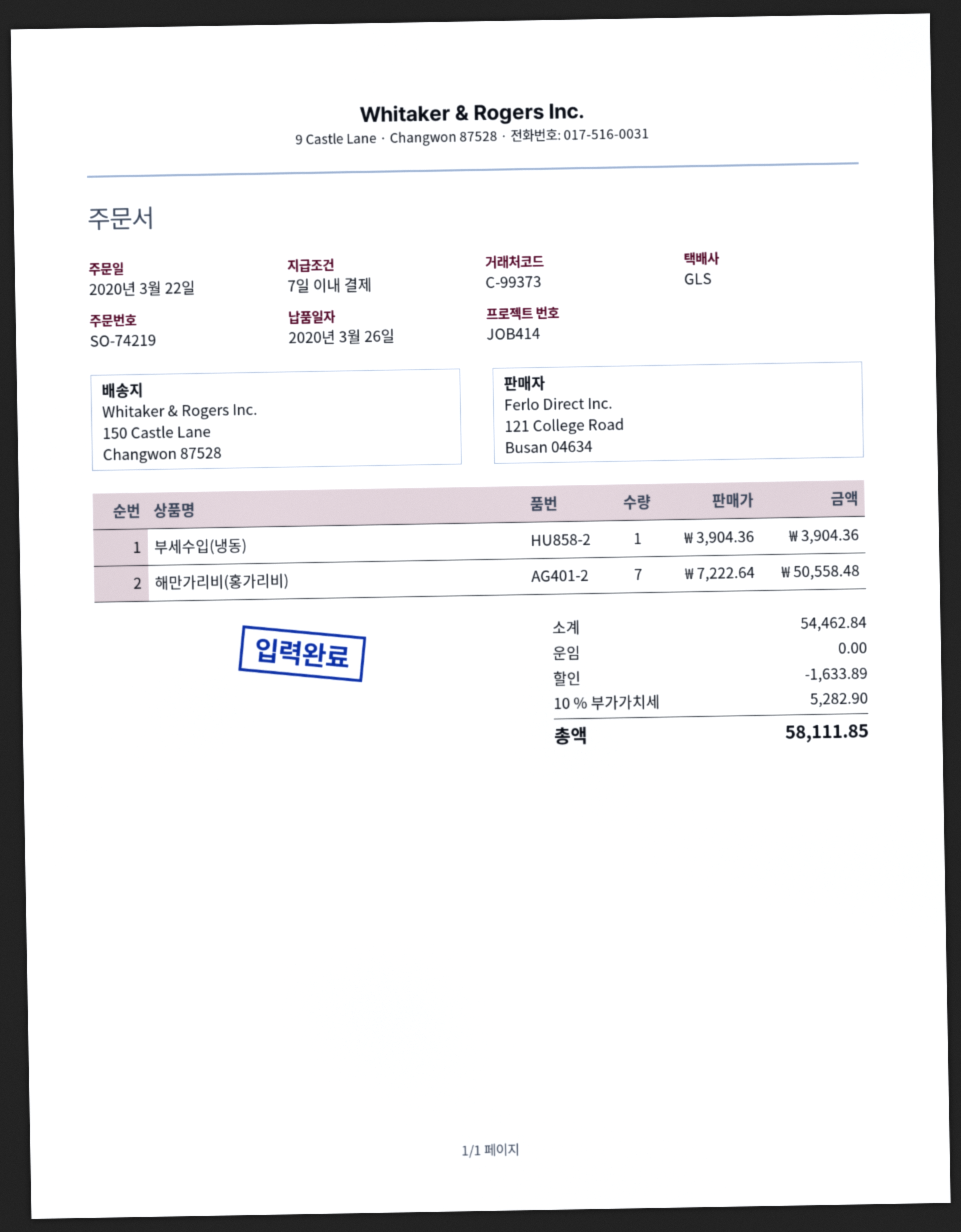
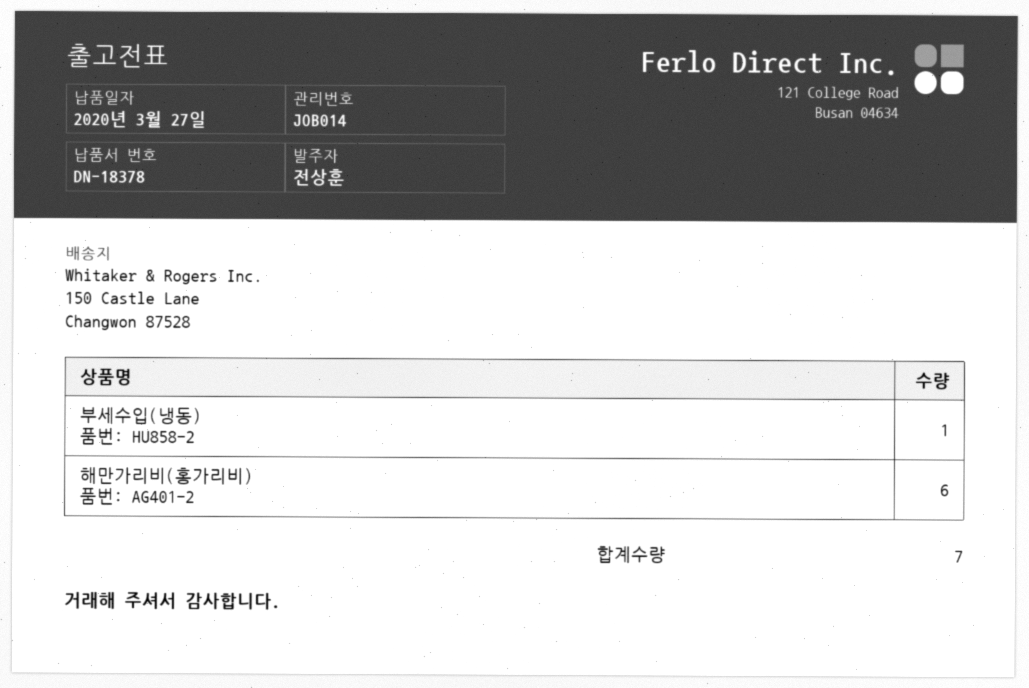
delivery date: 2020-03-26 -> 2020-03-27
reference: JOB414 -> JOB014
해만가리비(홍가리비): 7 -> 6

